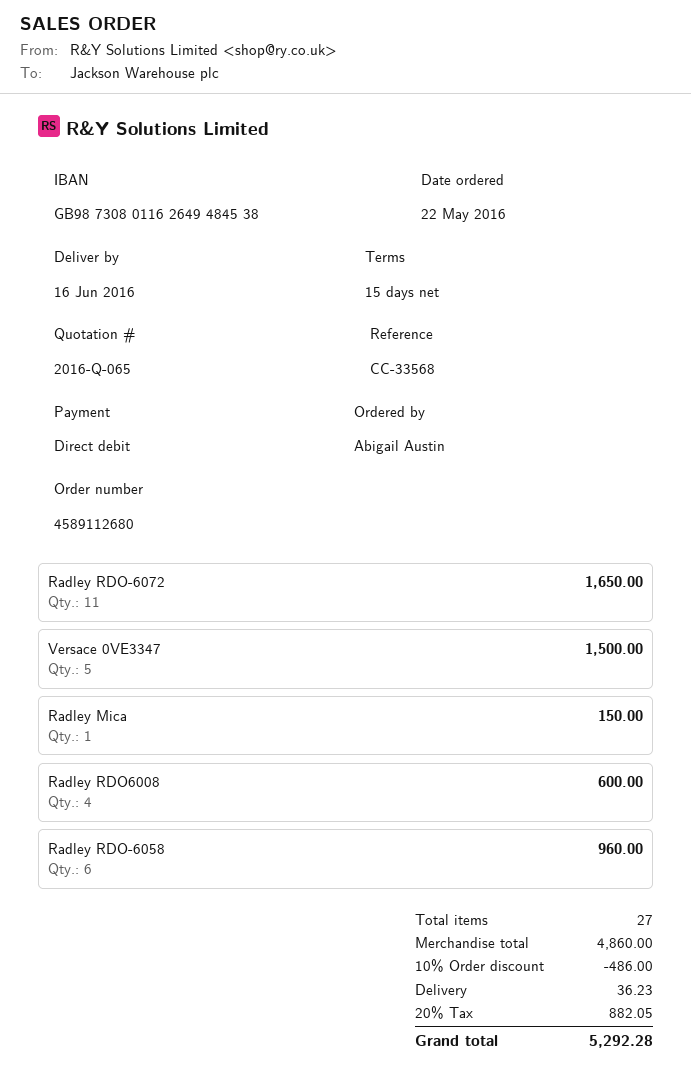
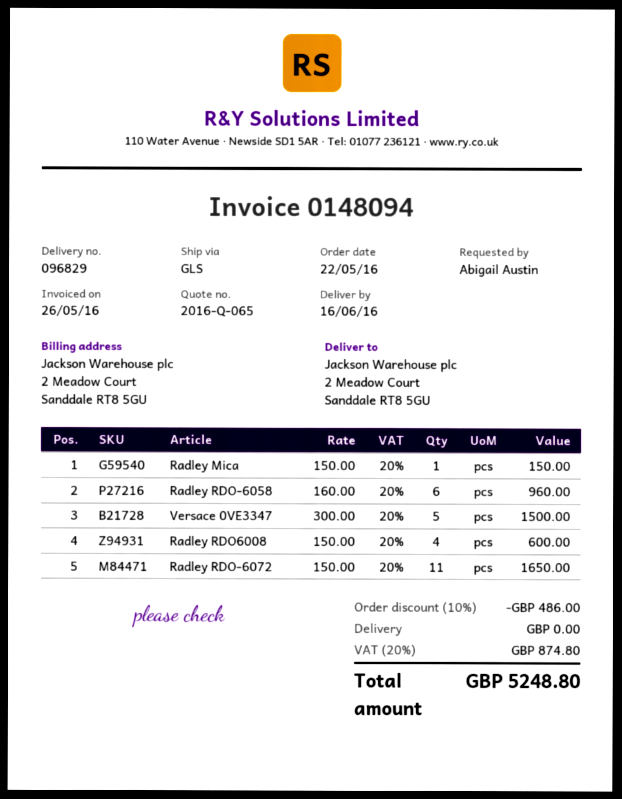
shipping: 36.23 -> 0.00
tax: 20% = 882.05 -> 20% = 874.80
total: 5292.28 -> 5248.80

